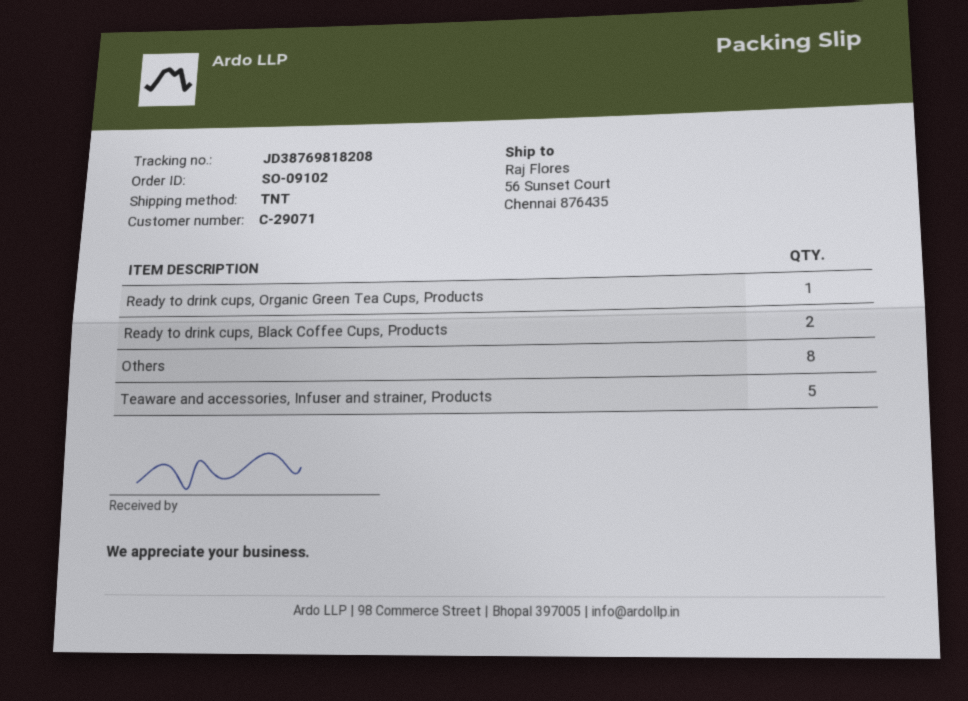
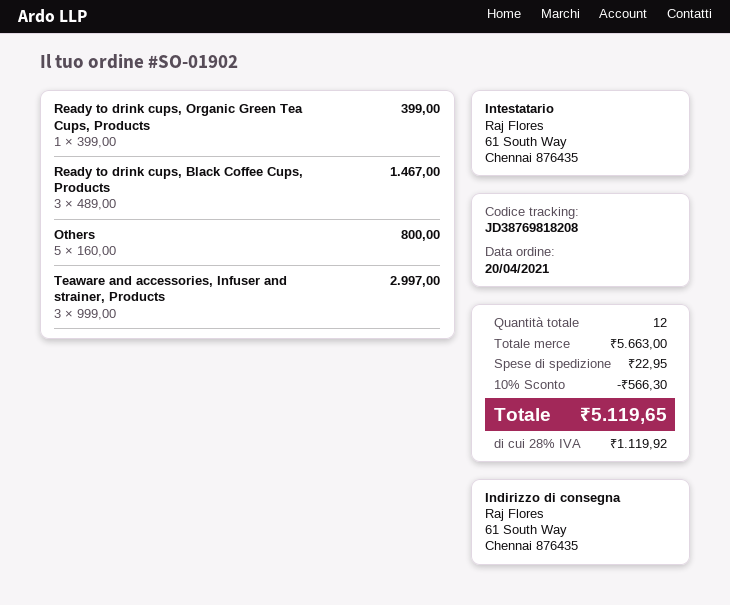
order number: SO-09102 -> SO-01902
ship to: 56 Sunset Court, Chennai 876435 -> 61 South Way, Chennai 876435
Ready to drink cups, Black Coffee Cups, Products: 2 -> 3
Others: 8 -> 5
Teaware and accessories, Infuser and strainer, Products: 5 -> 3

